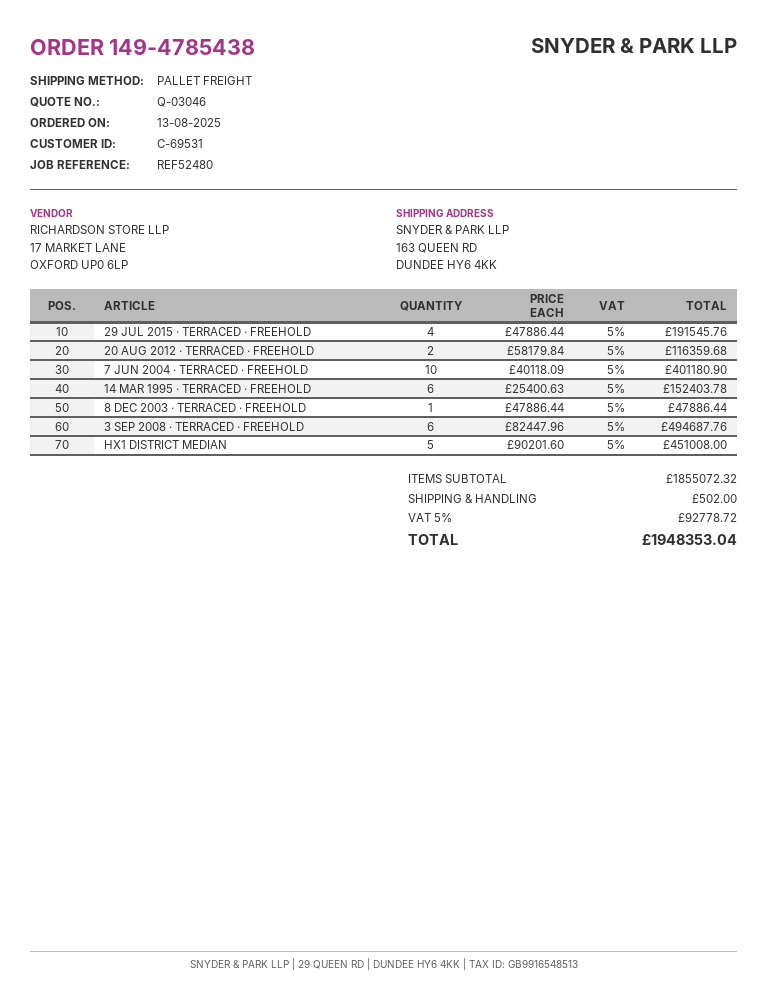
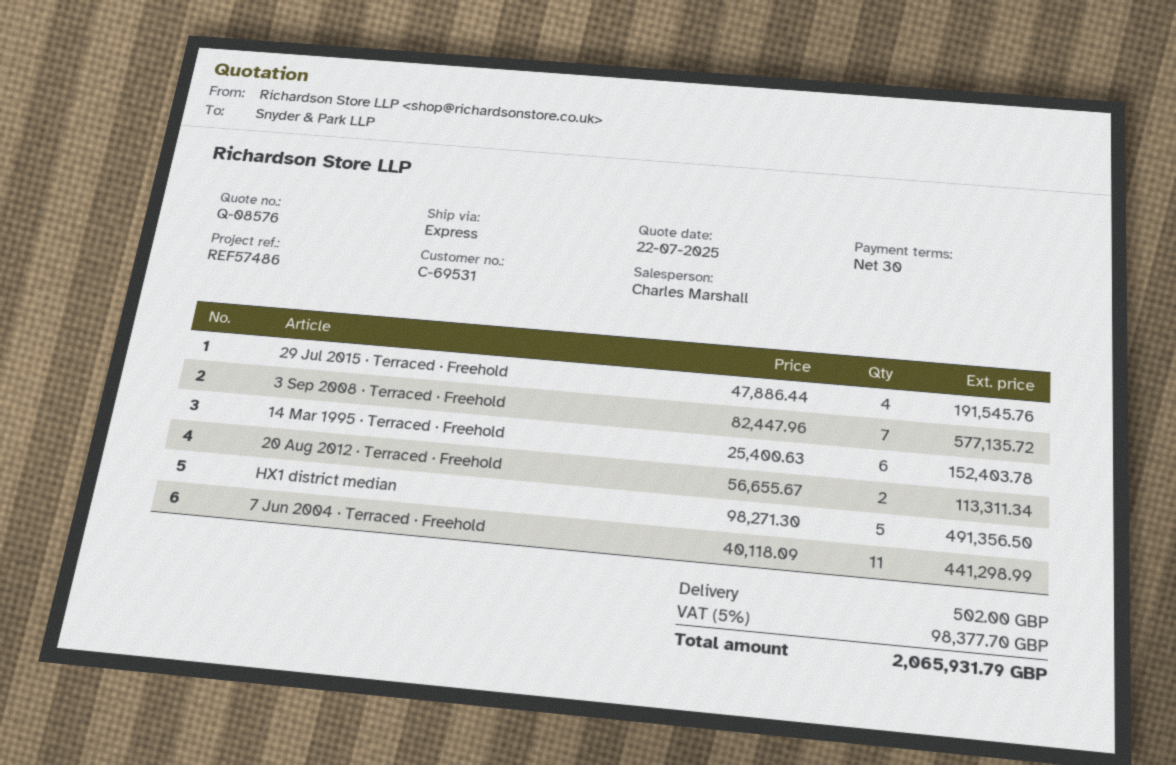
quote number: Q-03046 -> Q-08576
reference: REF52480 -> REF57486
shipping method: pallet freight -> express
20 AUG 2012 · TERRACED · FREEHOLD: 2 x 58179.84 = 116359.68 -> 2 x 56655.67 = 113311.34
7 JUN 2004 · TERRACED · FREEHOLD: 10 x 40118.09 = 401180.90 -> 11 x 40118.09 = 441298.99
8 DEC 2003 · TERRACED · FREEHOLD: 1 x 47886.44 = 47886.44 -> none
3 SEP 2008 · TERRACED · FREEHOLD: 6 x 82447.96 = 494687.76 -> 7 x 82447.96 = 577135.72
HX1 DISTRICT MEDIAN: 5 x 90201.60 = 451008.00 -> 5 x 98271.30 = 491356.50
tax: 5% = 92778.72 -> 5% = 98377.70
total: 1948353.04 -> 2065931.79

